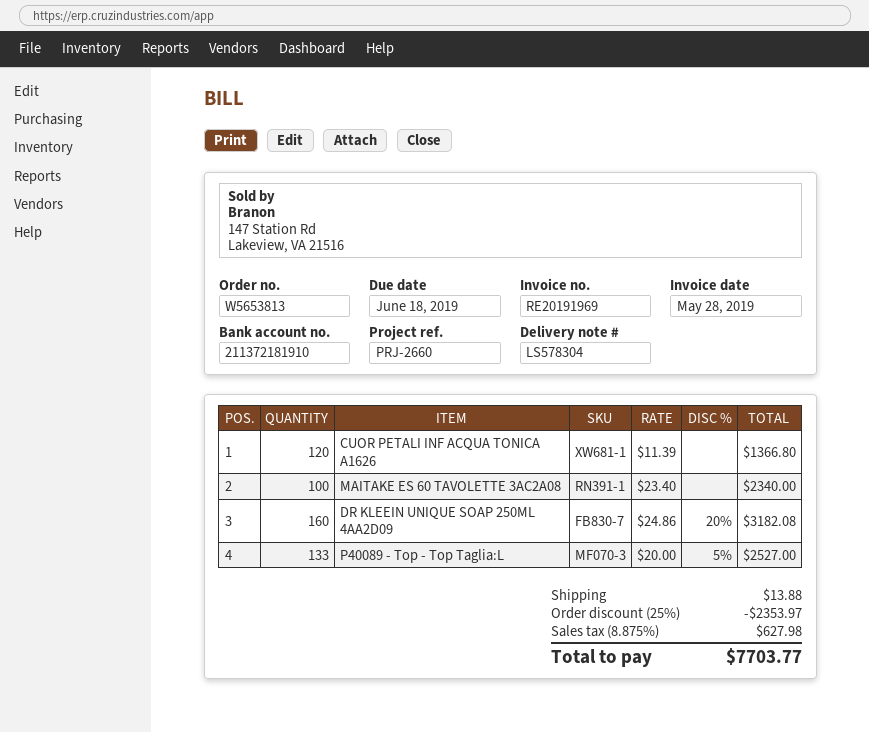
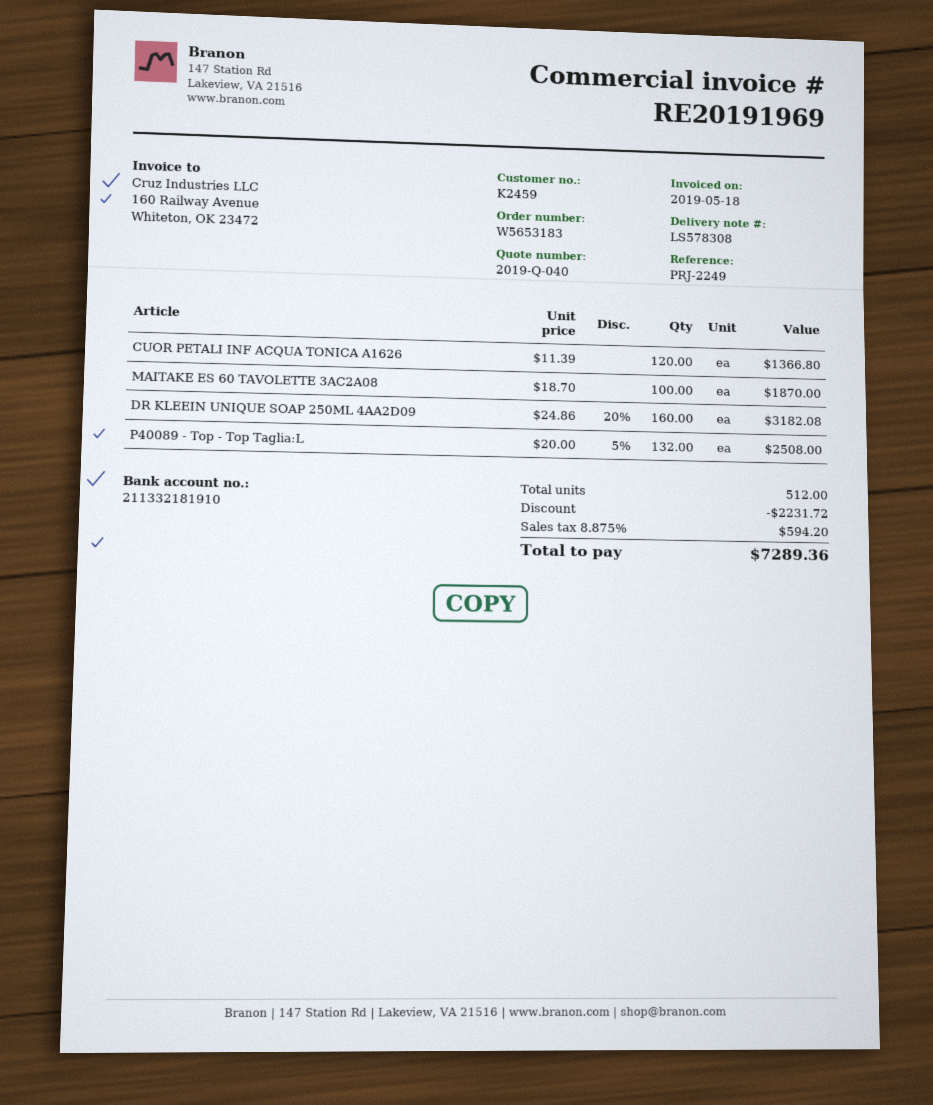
order number: W5653813 -> W5653183
delivery note number: LS578304 -> LS578308
invoice date: 2019-05-28 -> 2019-05-18
reference: PRJ-2660 -> PRJ-2249
bank account: 211372181910 -> 211332181910
MAITAKE ES 60 TAVOLETTE 3AC2A08: 100 x 23.40 = 2340.00 -> 100 x 18.70 = 1870.00
P40089 - Top - Top Taglia:L: 133 x 20.00 - 5% = 2527.00 -> 132 x 20.00 - 5% = 2508.00
discount: 2353.97 -> 2231.72
shipping: 13.88 -> none
tax: 8.875% = 627.98 -> 8.875% = 594.20
total: 7703.77 -> 7289.36

